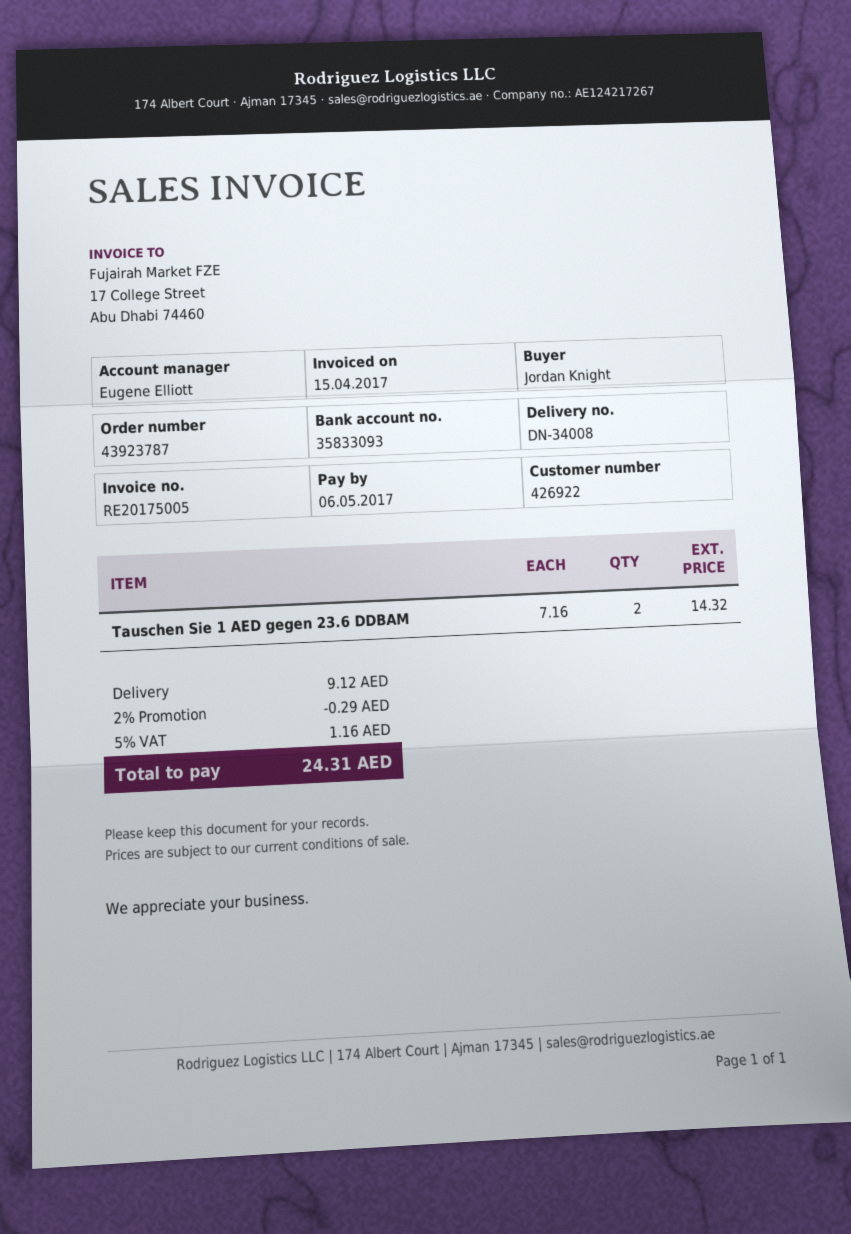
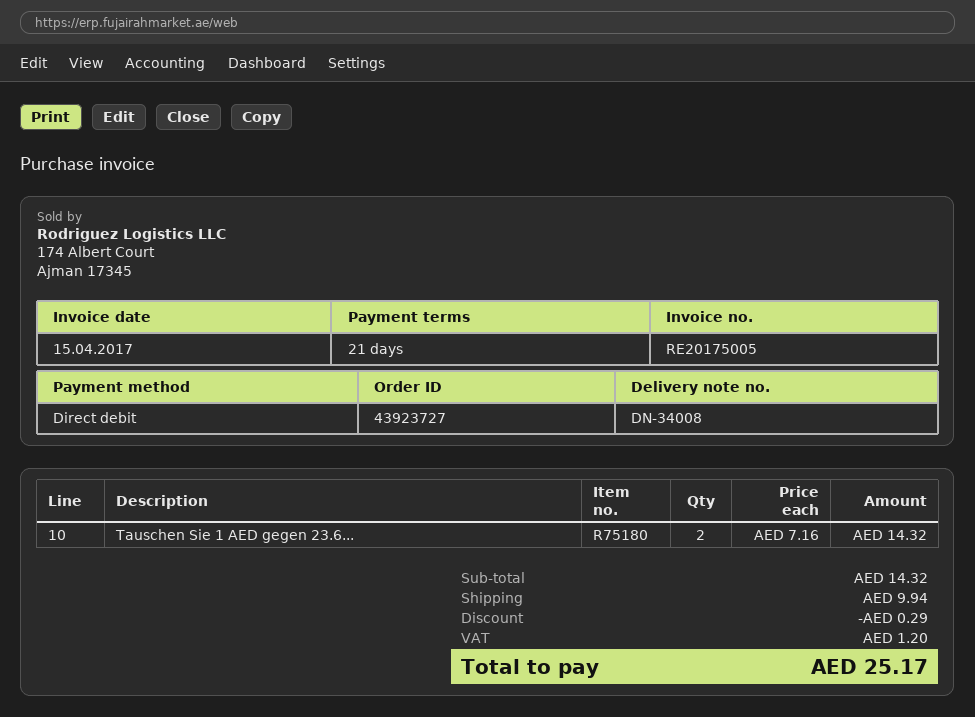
order number: 43923787 -> 43923727
shipping: 9.12 -> 9.94
tax: 1.16 -> 1.20
total: 24.31 -> 25.17

